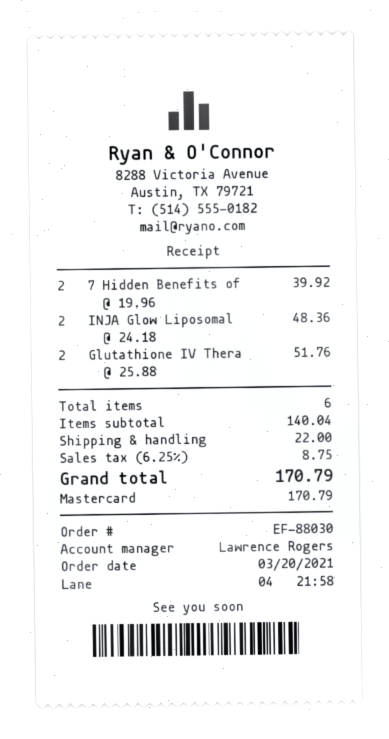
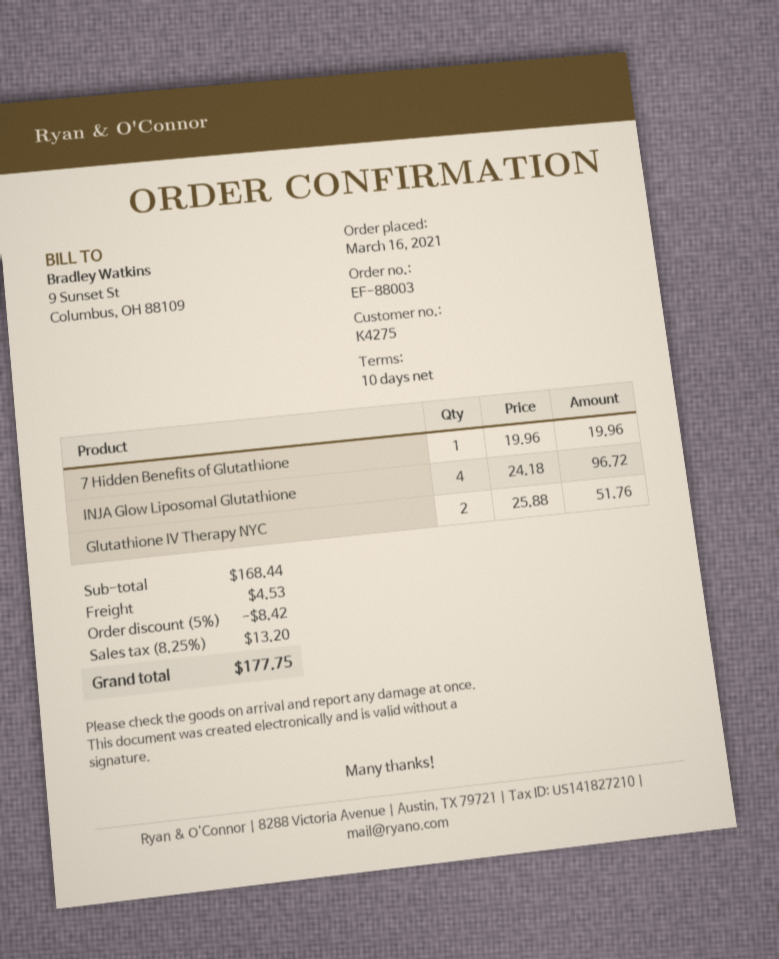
order number: EF-88030 -> EF-88003
order date: 2021-03-20 -> 2021-03-16
7 Hidden Benefits of: 2 x 19.96 = 39.92 -> 1 x 19.96 = 19.96
INJA Glow Liposomal: 2 x 24.18 = 48.36 -> 4 x 24.18 = 96.72
subtotal: 140.04 -> 168.44
discount: none -> 5% = 8.42
shipping: 22.00 -> 4.53
tax: 6.25% = 8.75 -> 8.25% = 13.20
total: 170.79 -> 177.75

